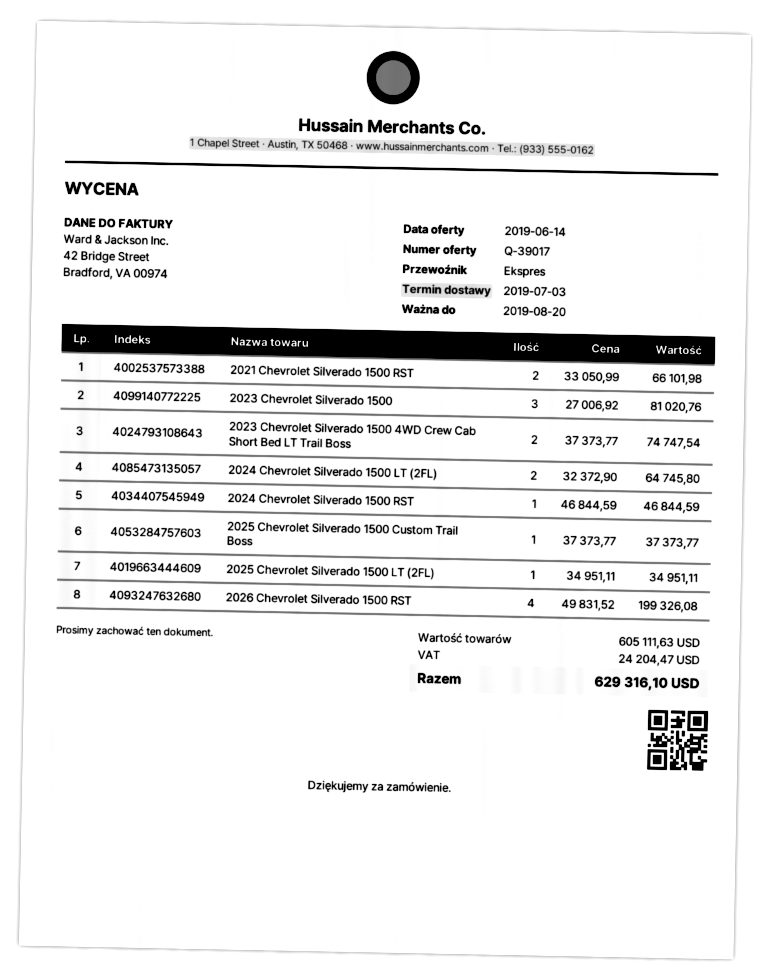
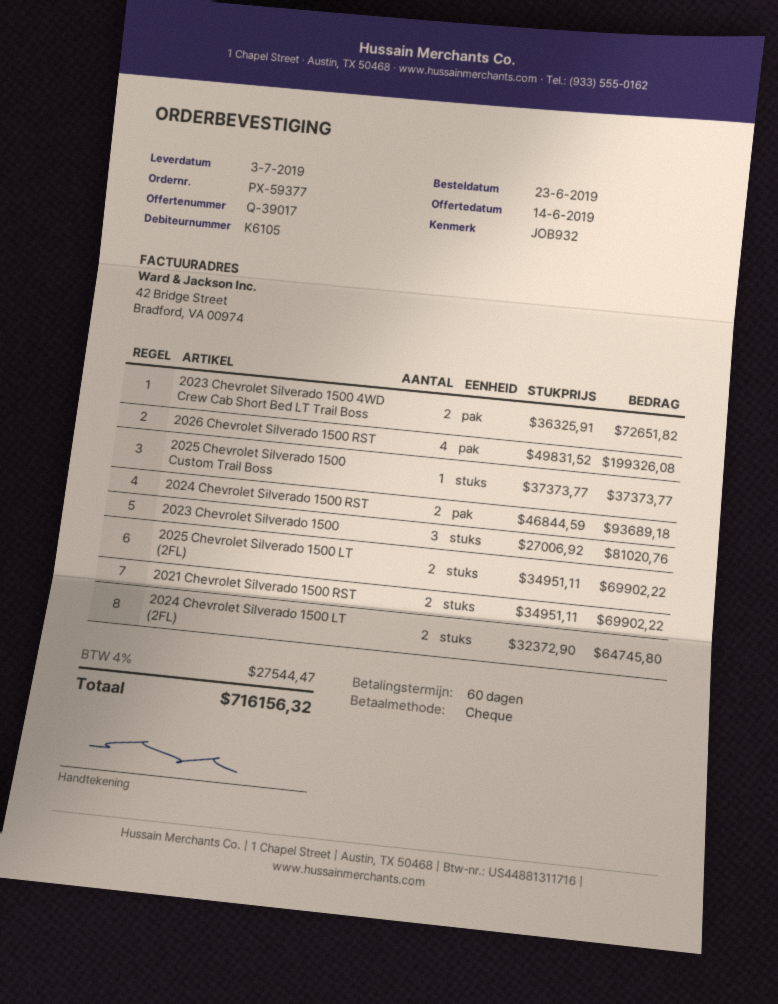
2021 Chevrolet Silverado 1500 RST: 2 x 33050.99 = 66101.98 -> 2 x 34951.11 = 69902.22
2023 Chevrolet Silverado 1500 4WD Crew Cab Short Bed LT Trail Boss: 2 x 37373.77 = 74747.54 -> 2 x 36325.91 = 72651.82
2024 Chevrolet Silverado 1500 RST: 1 x 46844.59 = 46844.59 -> 2 x 46844.59 = 93689.18
2025 Chevrolet Silverado 1500 LT (2FL): 1 x 34951.11 = 34951.11 -> 2 x 34951.11 = 69902.22
tax: 24204.47 -> 27544.47
total: 629316.10 -> 716156.32

